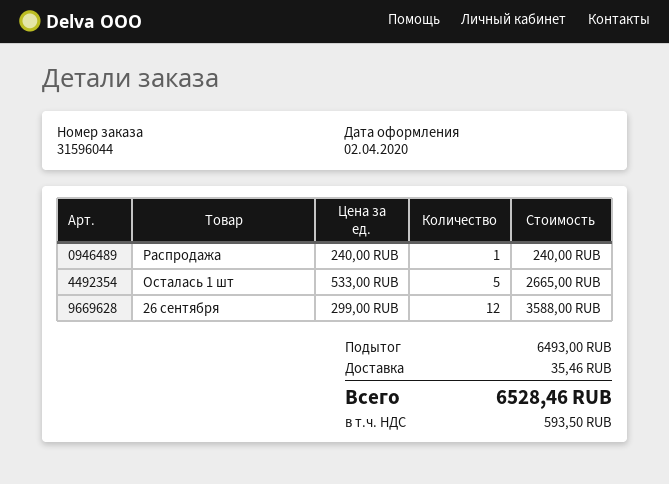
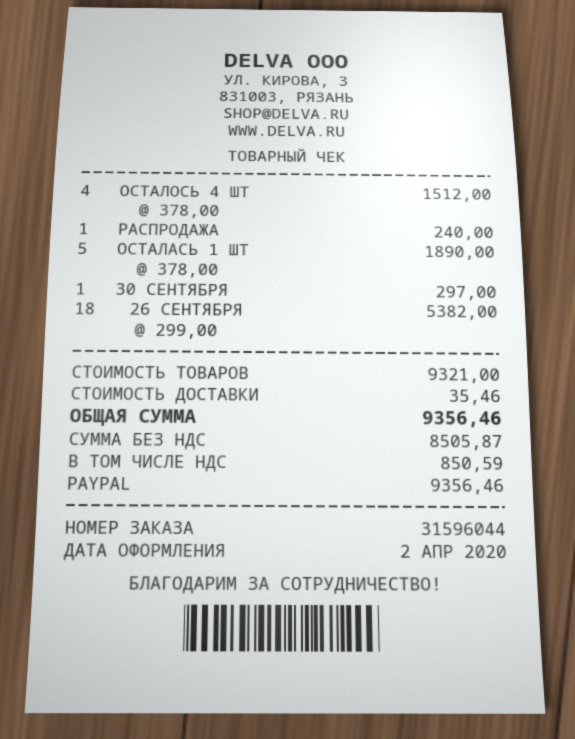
Осталась 1 шт: 5 x 533.00 = 2665.00 -> 5 x 378.00 = 1890.00
26 сентября: 12 x 299.00 = 3588.00 -> 18 x 299.00 = 5382.00
ОСТАЛОСЬ 4 ШТ: none -> 4 x 378.00 = 1512.00
30 СЕНТЯБРЯ: none -> 1 x 297.00 = 297.00
subtotal: 6493.00 -> 9321.00
tax: 593.50 -> 850.59
total: 6528.46 -> 9356.46

